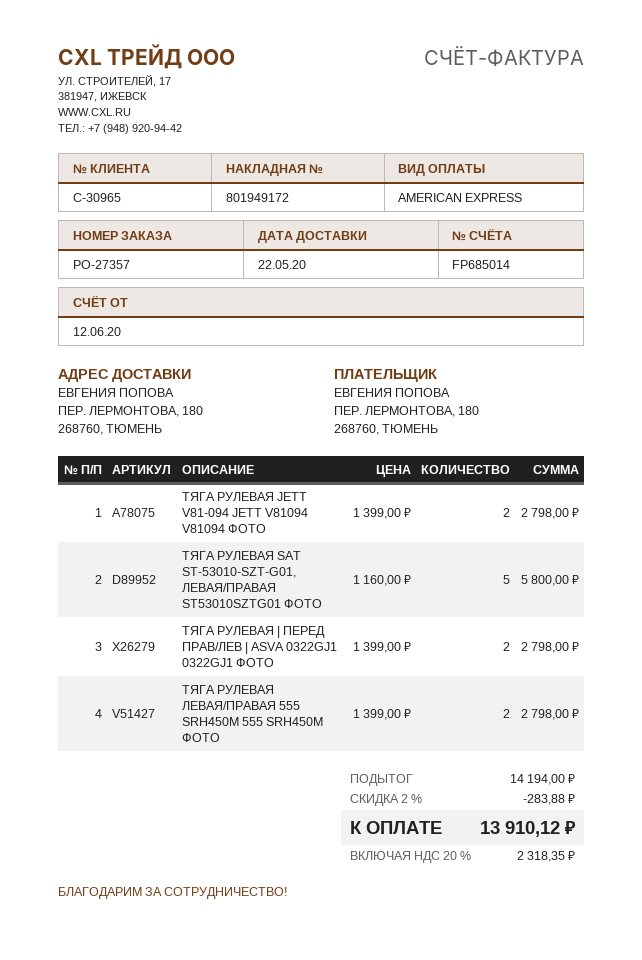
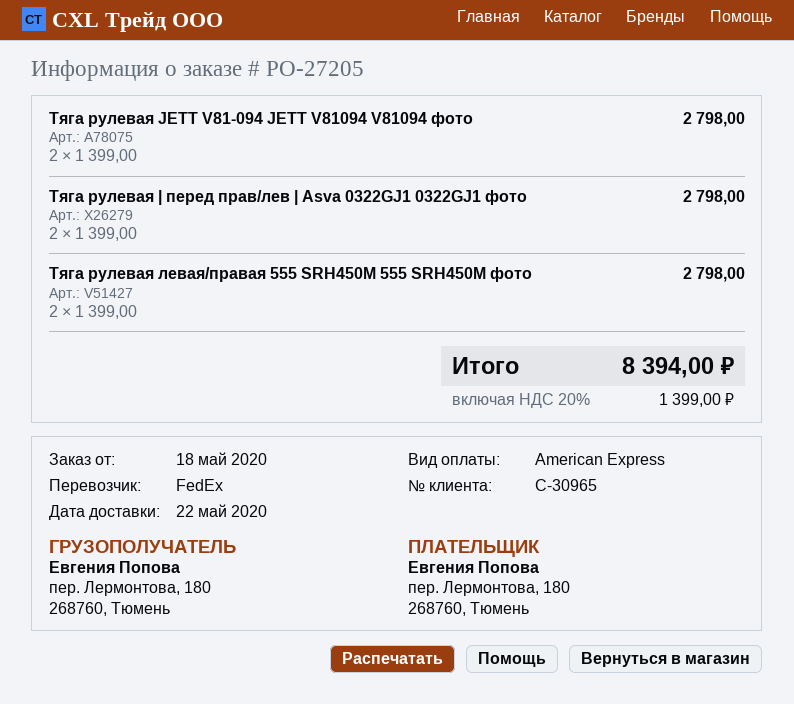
order number: PO-27357 -> PO-27205
ТЯГА РУЛЕВАЯ SAT ST-53010-SZT-G01, ЛЕВАЯ/ПРАВАЯ ST53010SZTG01 ФОТО: 5 x 1160.00 = 5800.00 -> none
discount: 2% = 283.88 -> none
tax: 20% = 2318.35 -> 20% = 1399.00
total: 13910.12 -> 8394.00

